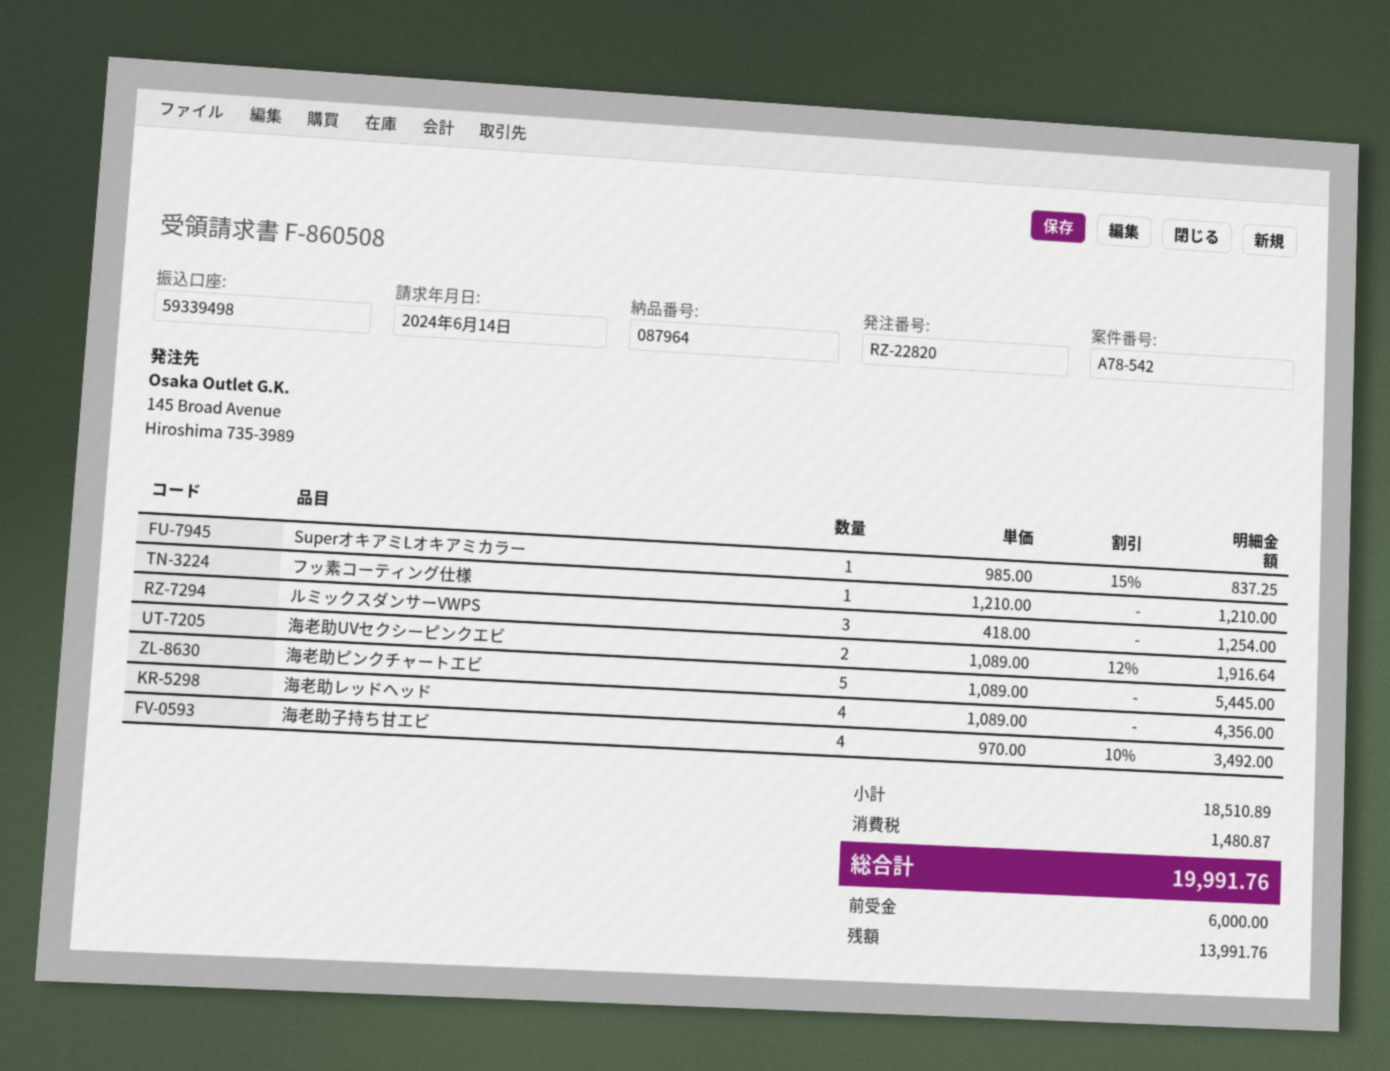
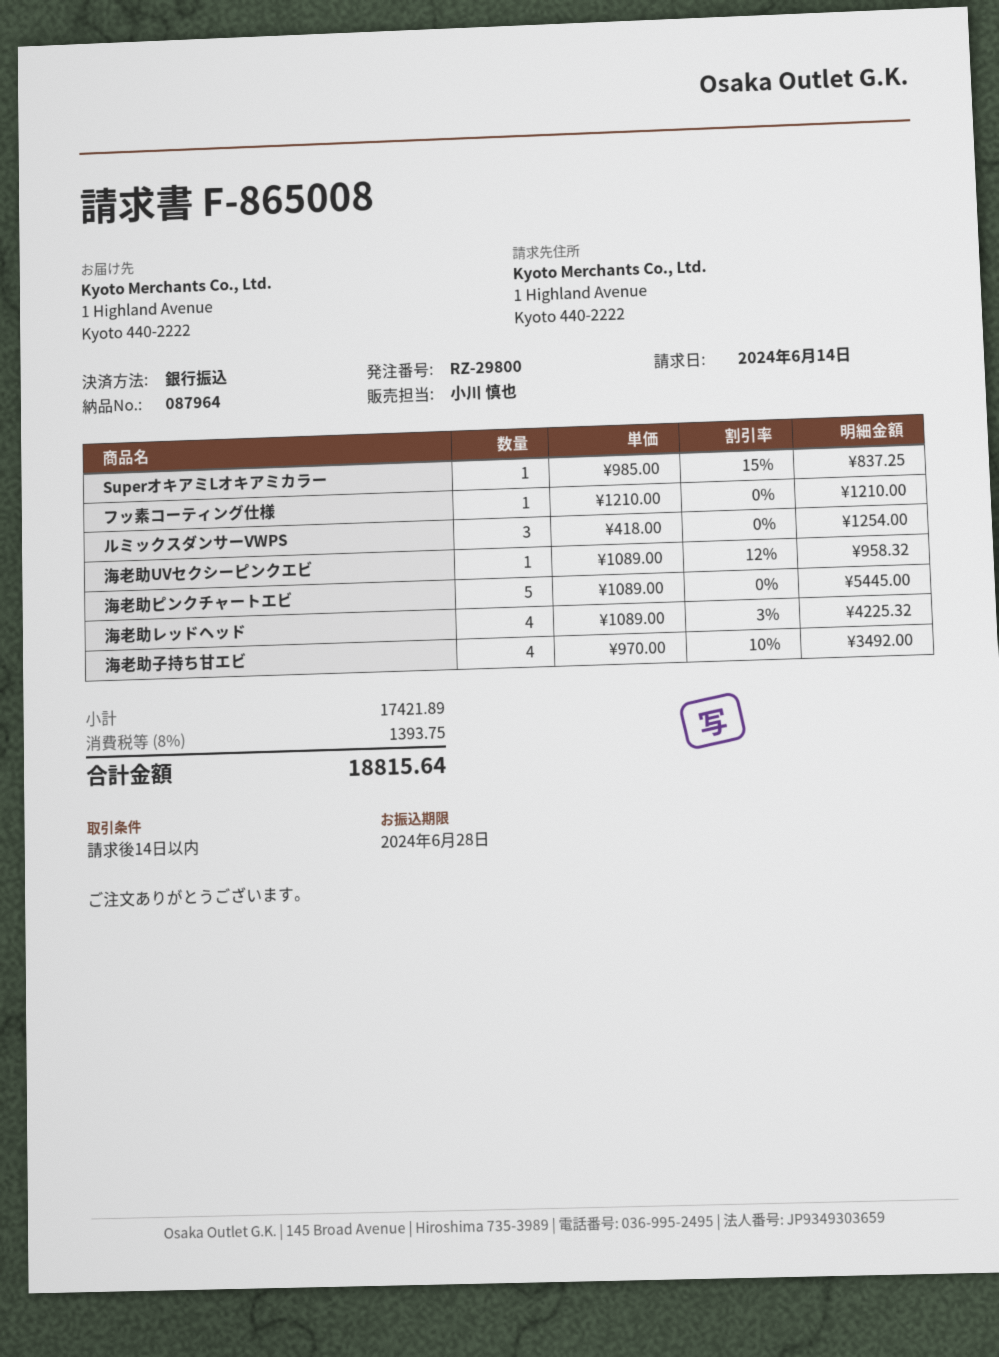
order number: RZ-22820 -> RZ-29800
invoice number: F-860508 -> F-865008
海老助UVセクシーピンクエビ: 2 x 1089.00 - 12% = 1916.64 -> 1 x 1089.00 - 12% = 958.32
海老助レッドヘッド: 4 x 1089.00 = 4356.00 -> 4 x 1089.00 - 3% = 4225.32
subtotal: 18510.89 -> 17421.89
tax: 1480.87 -> 1393.75
total: 19991.76 -> 18815.64

